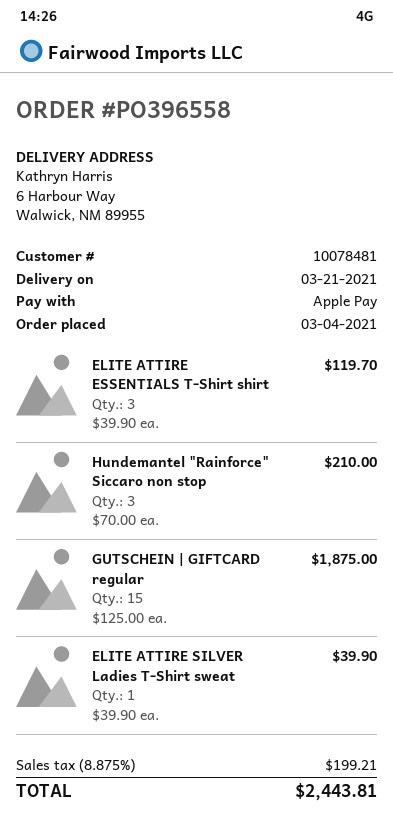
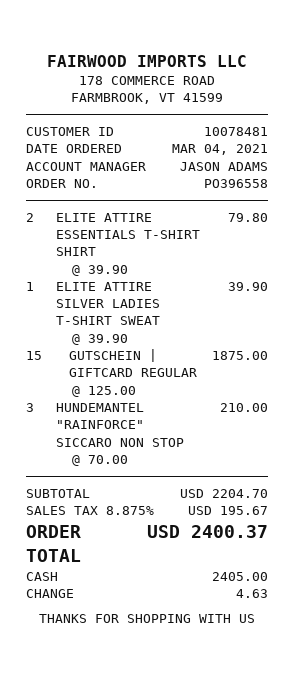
payment method: Apple Pay -> cash
ELITE ATTIRE ESSENTIALS T-Shirt shirt: 3 x 39.90 = 119.70 -> 2 x 39.90 = 79.80
tax: 8.875% = 199.21 -> 8.875% = 195.67
total: 2443.81 -> 2400.37

